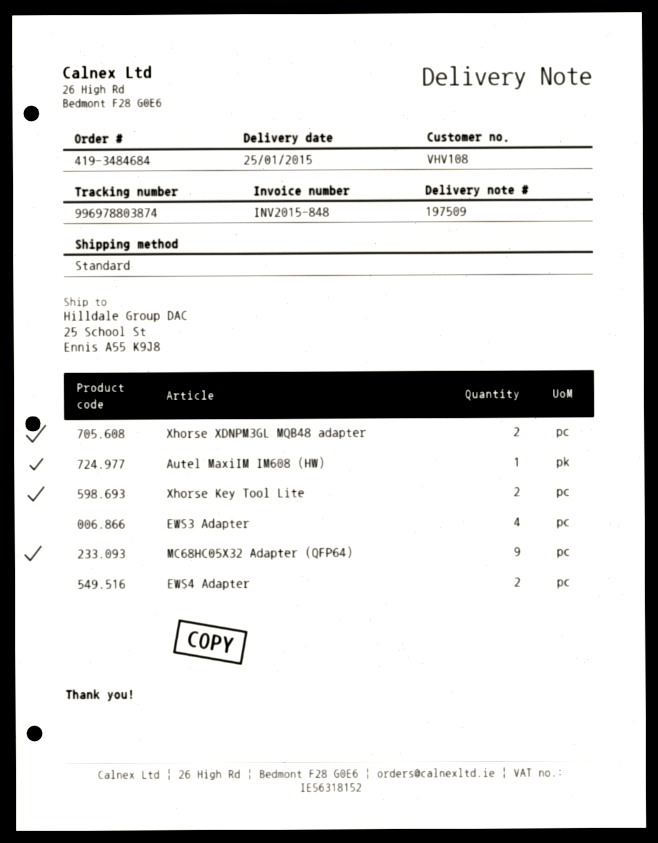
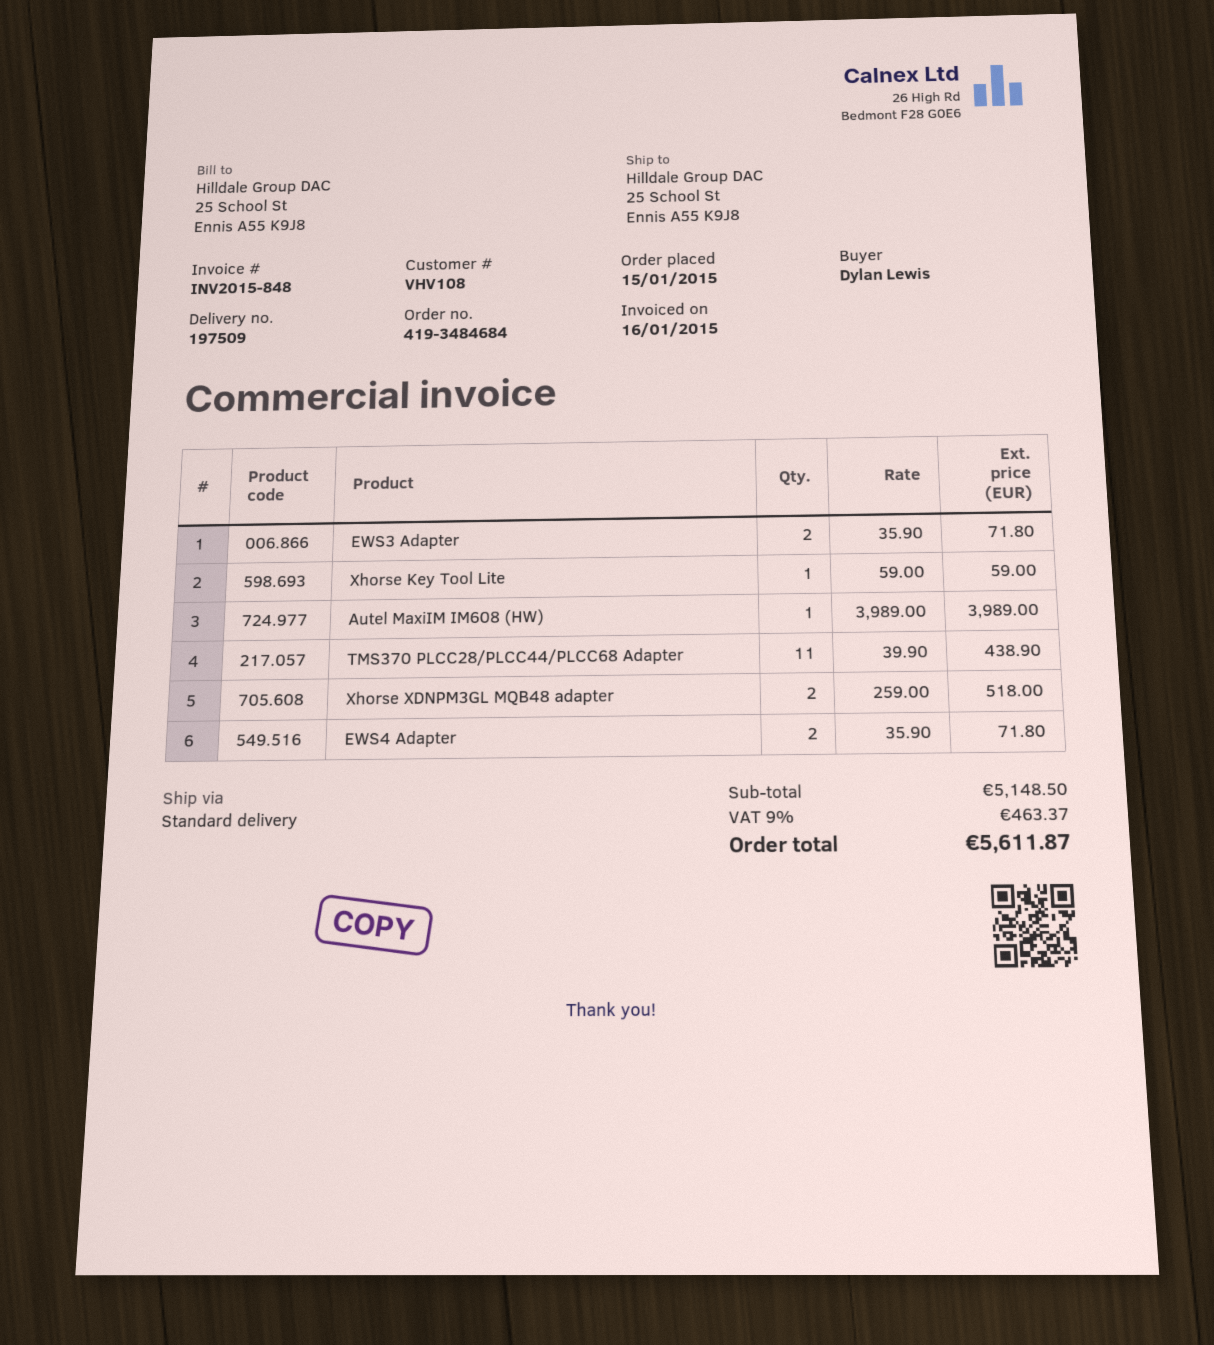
Xhorse Key Tool Lite: 2 -> 1
EWS3 Adapter: 4 -> 2
MC68HC05X32 Adapter (QFP64): 9 -> none
TMS370 PLCC28/PLCC44/PLCC68 Adapter: none -> 11

